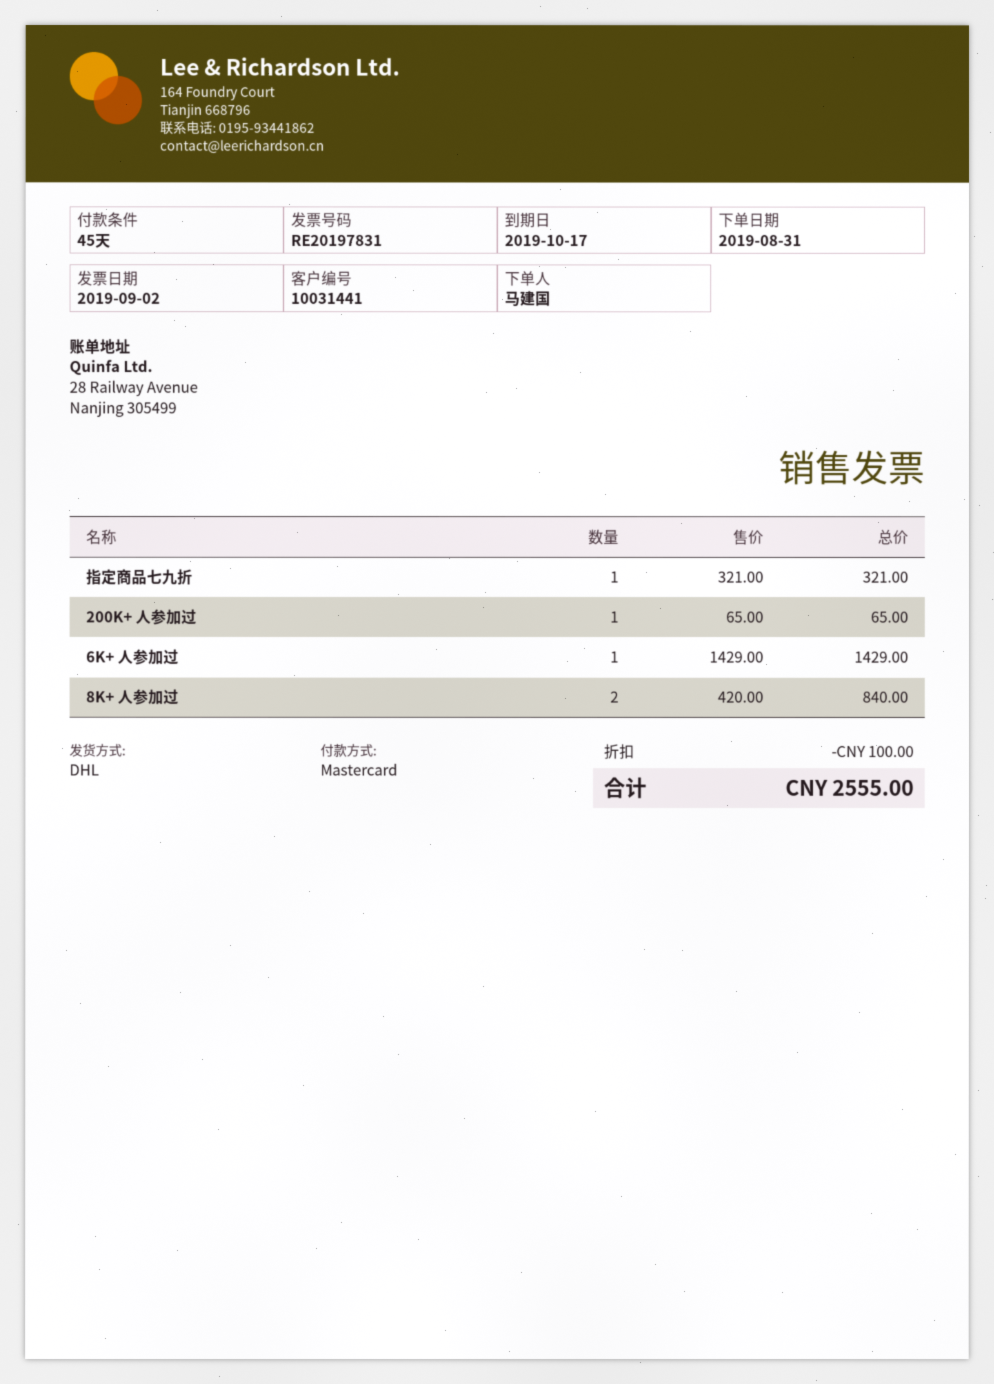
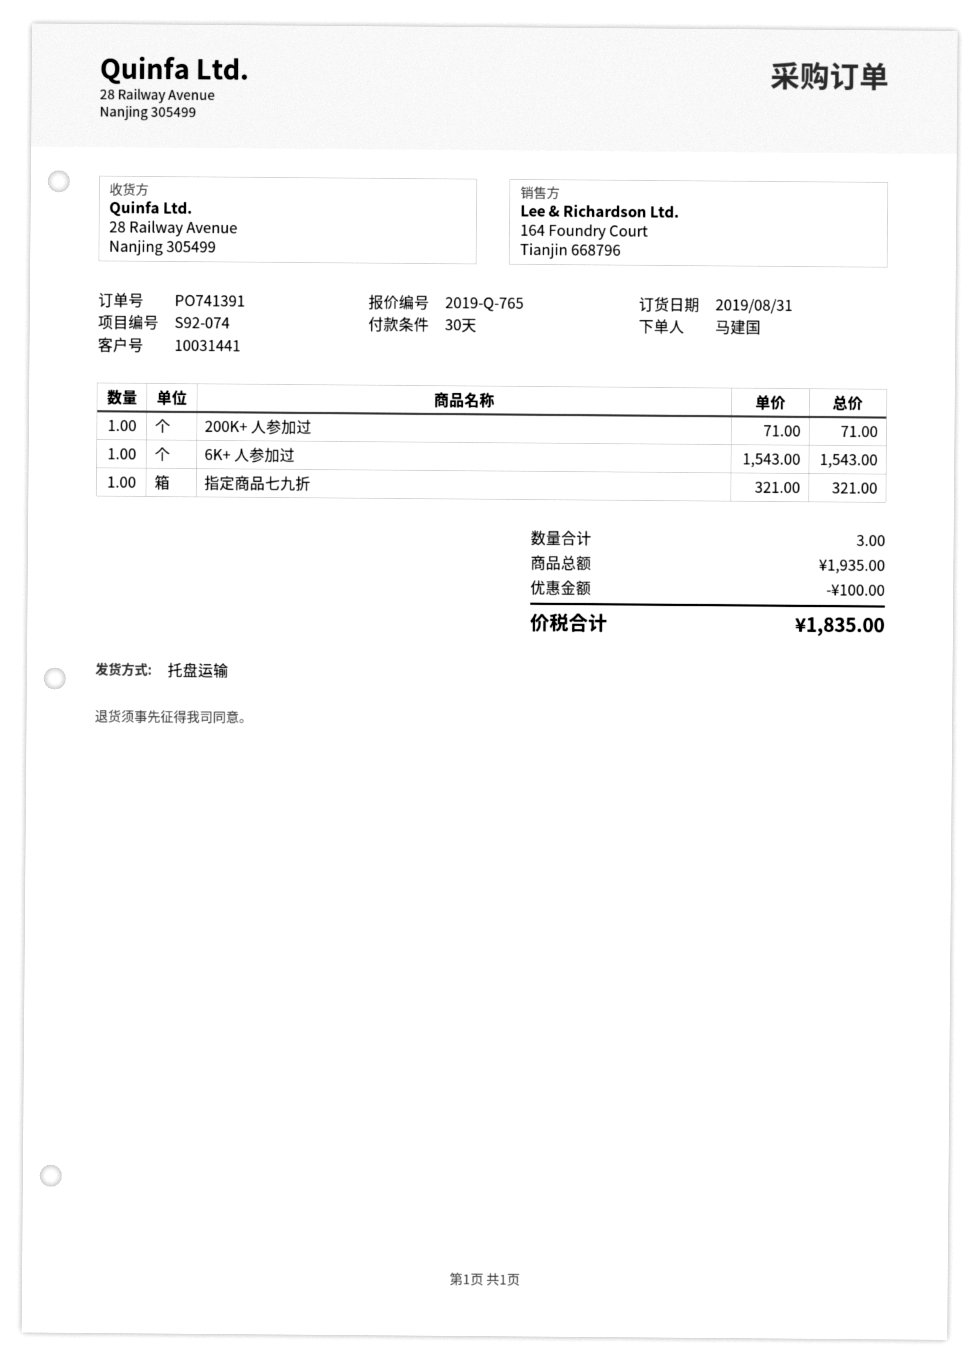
payment terms: 45 days -> 30 days
shipping method: DHL -> pallet freight
200K+ 人参加过: 1 x 65.00 = 65.00 -> 1 x 71.00 = 71.00
6K+ 人参加过: 1 x 1429.00 = 1429.00 -> 1 x 1543.00 = 1543.00
8K+ 人参加过: 2 x 420.00 = 840.00 -> none
total: 2555.00 -> 1835.00

